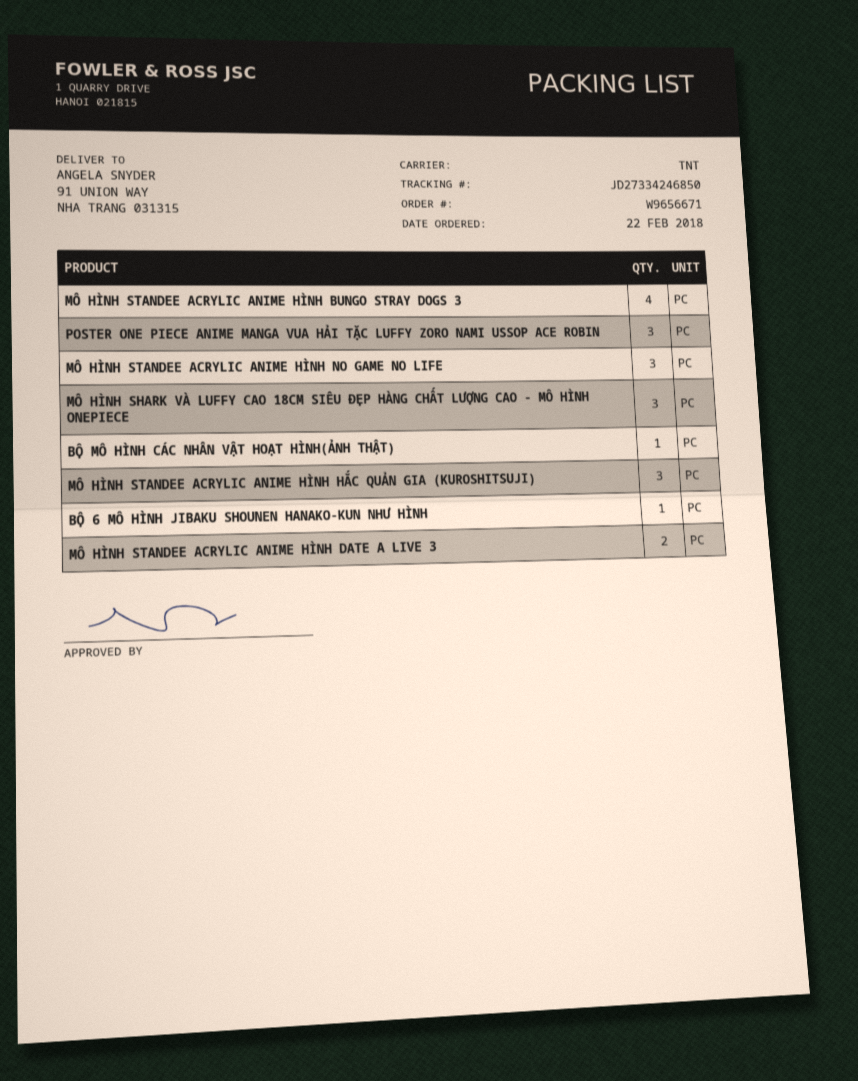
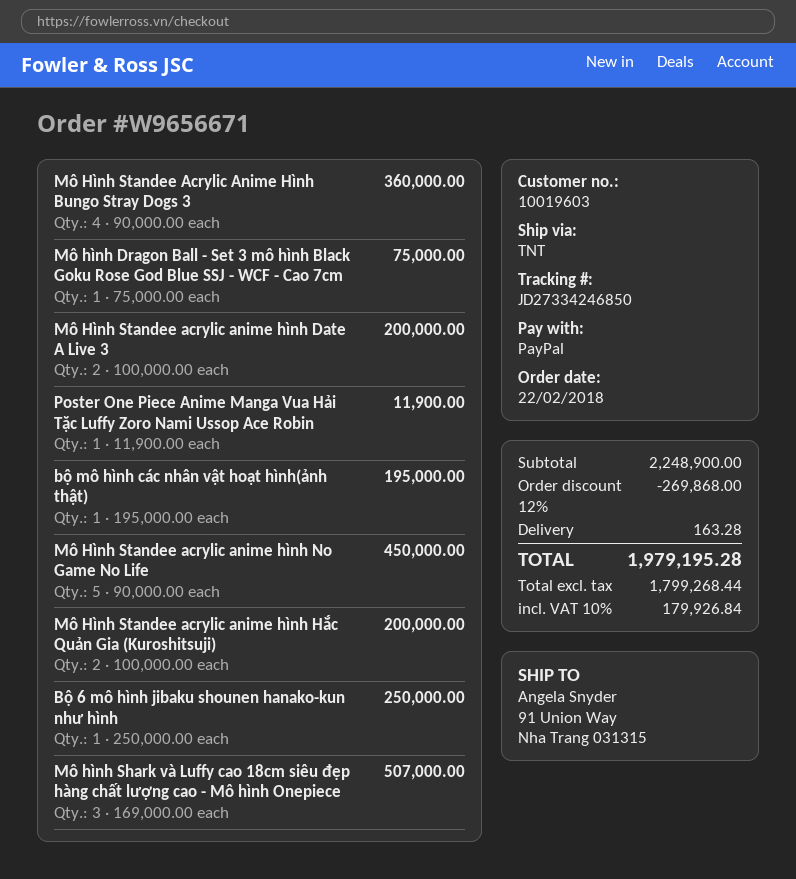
POSTER ONE PIECE ANIME MANGA VUA HẢI TẶC LUFFY ZORO NAMI USSOP ACE ROBIN: 3 -> 1
MÔ HÌNH STANDEE ACRYLIC ANIME HÌNH NO GAME NO LIFE: 3 -> 5
MÔ HÌNH STANDEE ACRYLIC ANIME HÌNH HẮC QUẢN GIA (KUROSHITSUJI): 3 -> 2
Mô hình Dragon Ball - Set 3 mô hình Black Goku Rose God Blue SSJ - WCF - Cao 7cm: none -> 1

